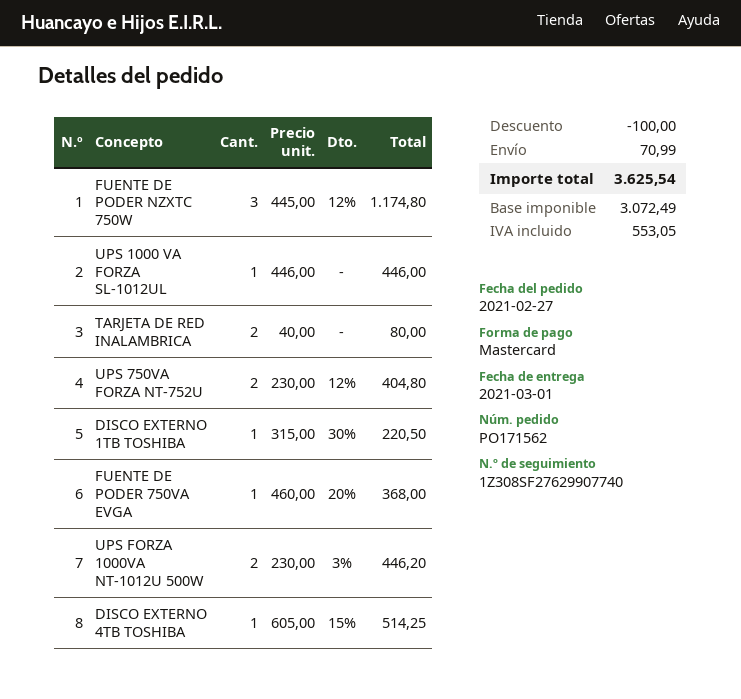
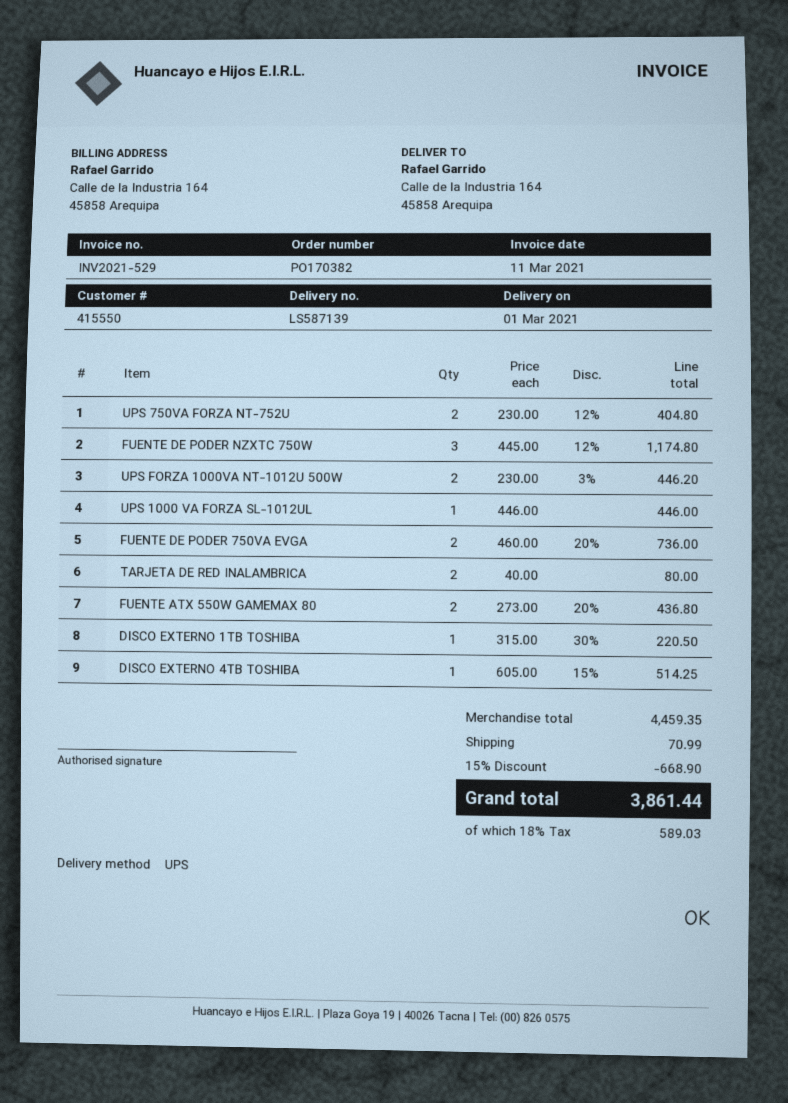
order number: PO171562 -> PO170382
FUENTE DE PODER 750VA EVGA: 1 x 460.00 - 20% = 368.00 -> 2 x 460.00 - 20% = 736.00
FUENTE ATX 550W GAMEMAX 80: none -> 2 x 273.00 - 20% = 436.80
discount: 100.00 -> 668.90
tax: 553.05 -> 589.03
total: 3625.54 -> 3861.44

